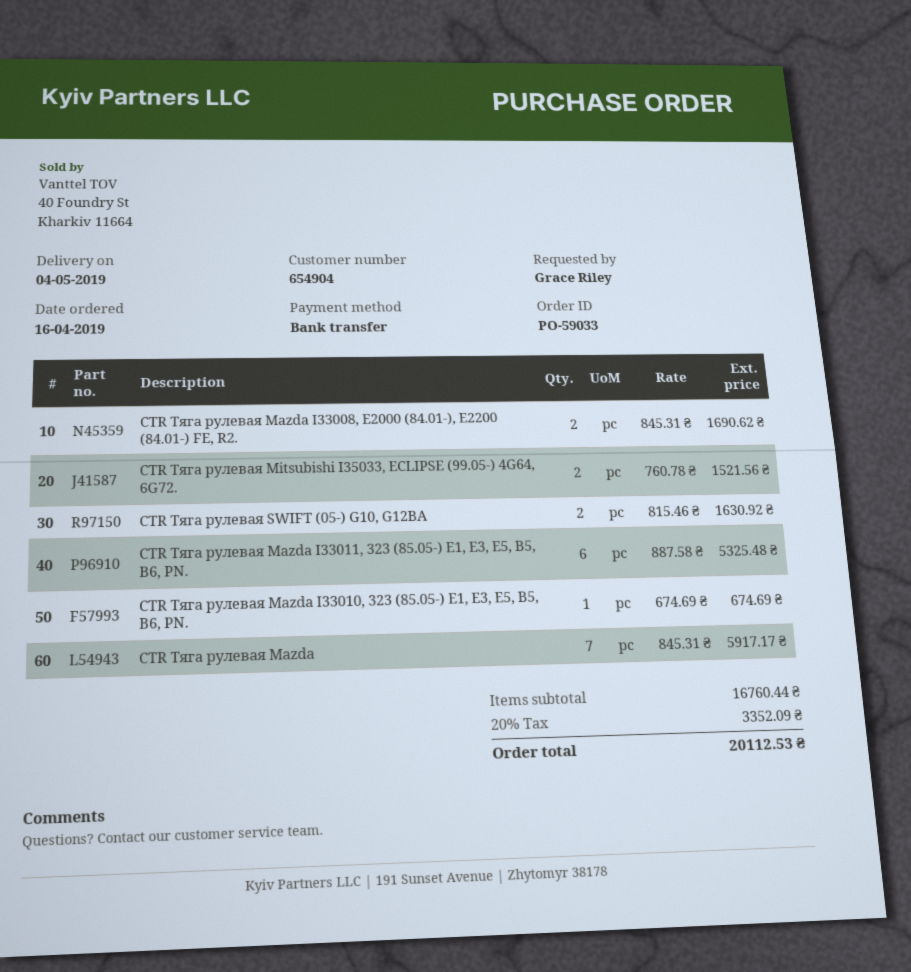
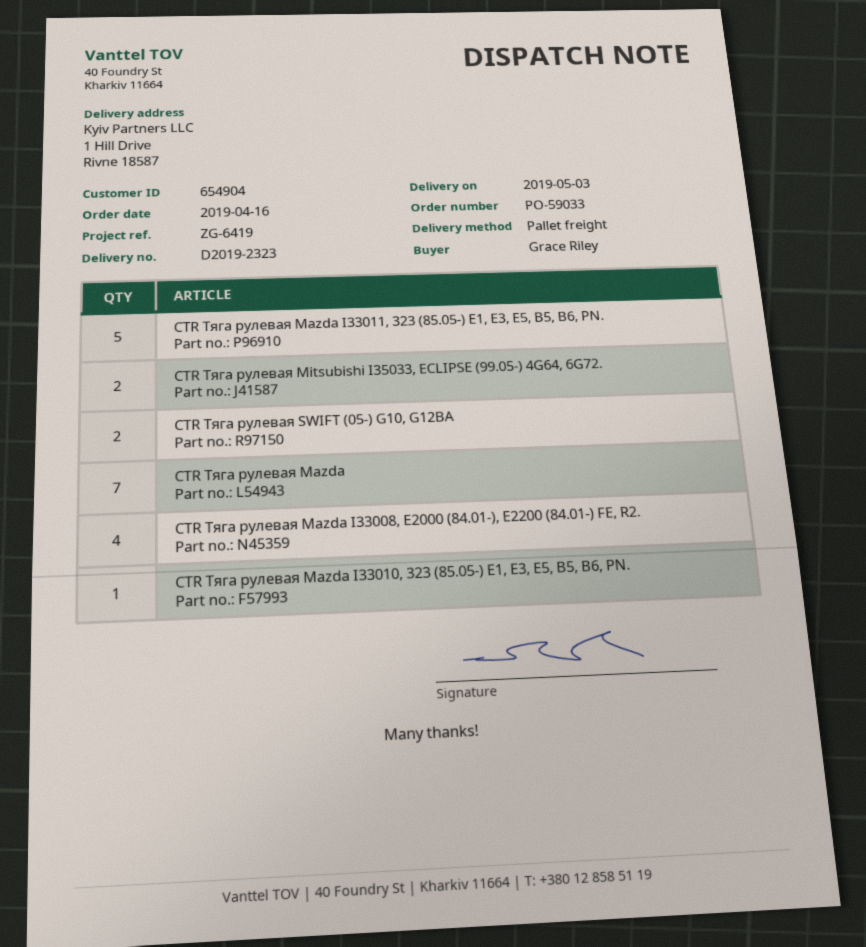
delivery date: 2019-05-04 -> 2019-05-03
CTR Тяга рулевая Mazda I33008, E2000 (84.01-), E2200 (84.01-) FE, R2.: 2 -> 4
CTR Тяга рулевая Mazda I33011, 323 (85.05-) E1, E3, E5, B5, B6, PN.: 6 -> 5

